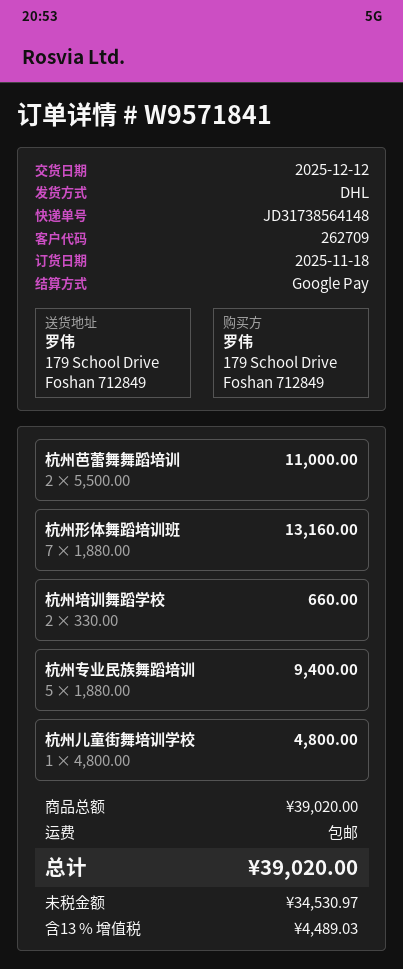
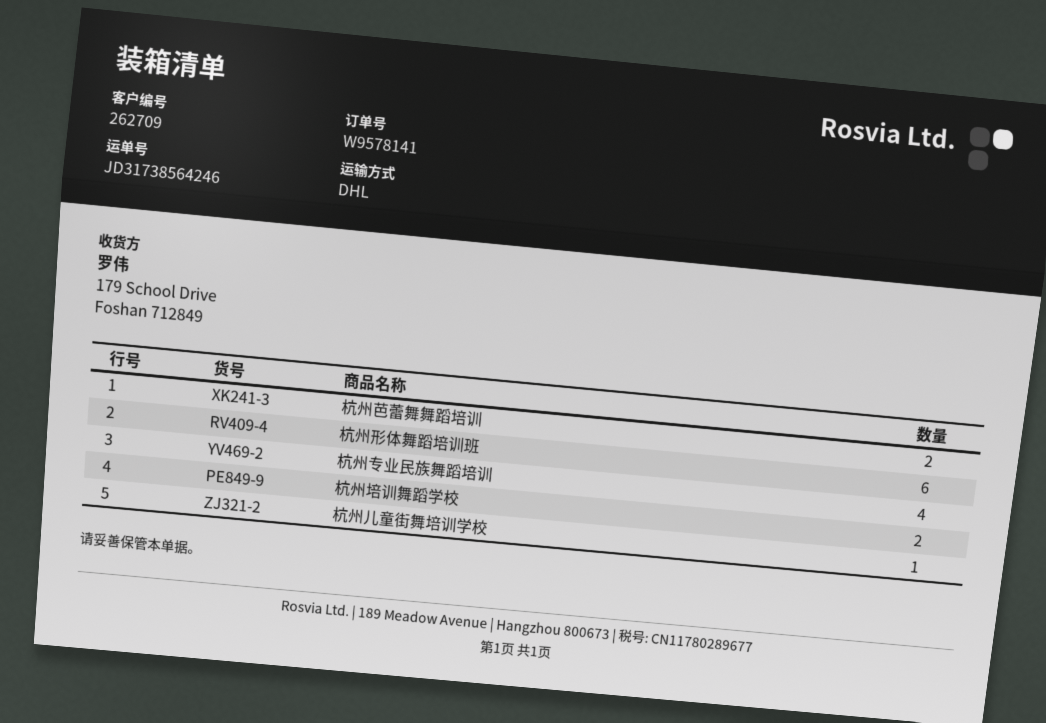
order number: W9571841 -> W9578141
tracking number: JD31738564148 -> JD31738564246
杭州形体舞蹈培训班: 7 -> 6
杭州专业民族舞蹈培训: 5 -> 4

